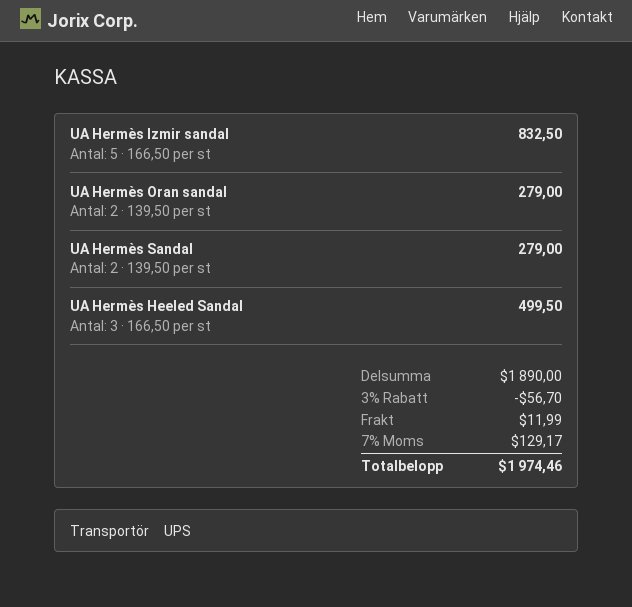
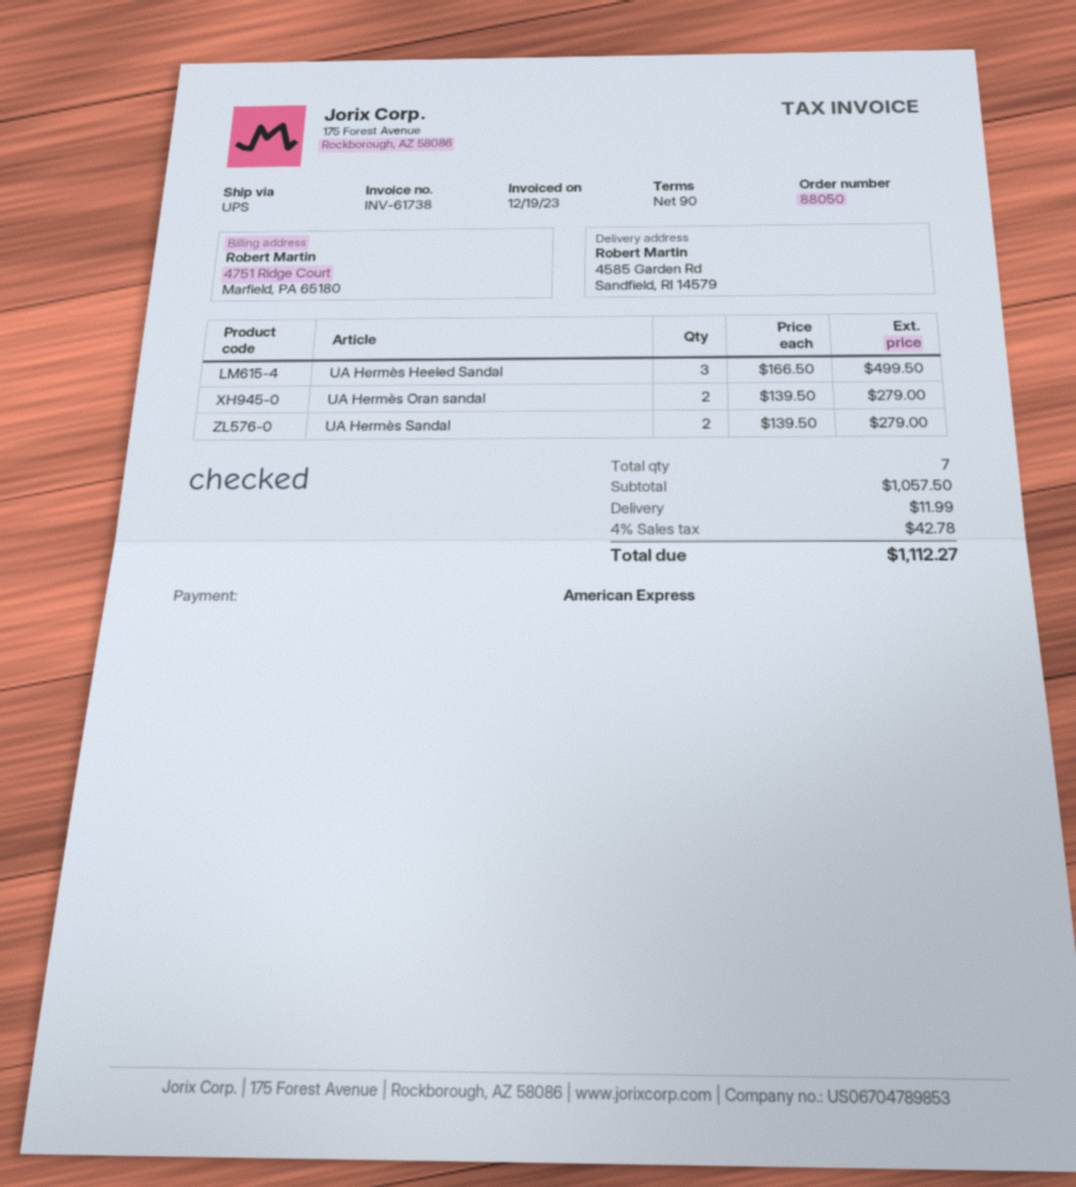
UA Hermès Izmir sandal: 5 x 166.50 = 832.50 -> none
subtotal: 1890.00 -> 1057.50
discount: 3% = 56.70 -> none
tax: 7% = 129.17 -> 4% = 42.78
total: 1974.46 -> 1112.27

